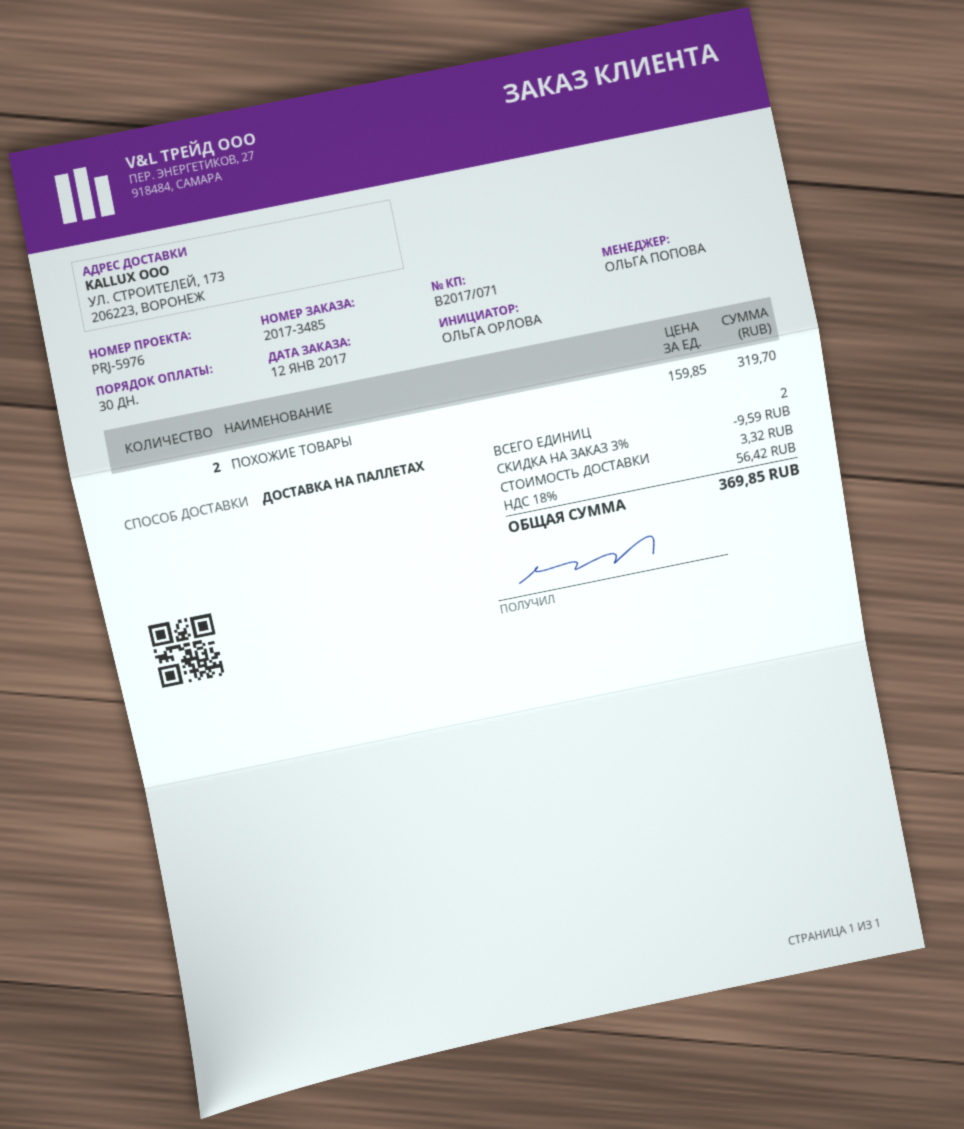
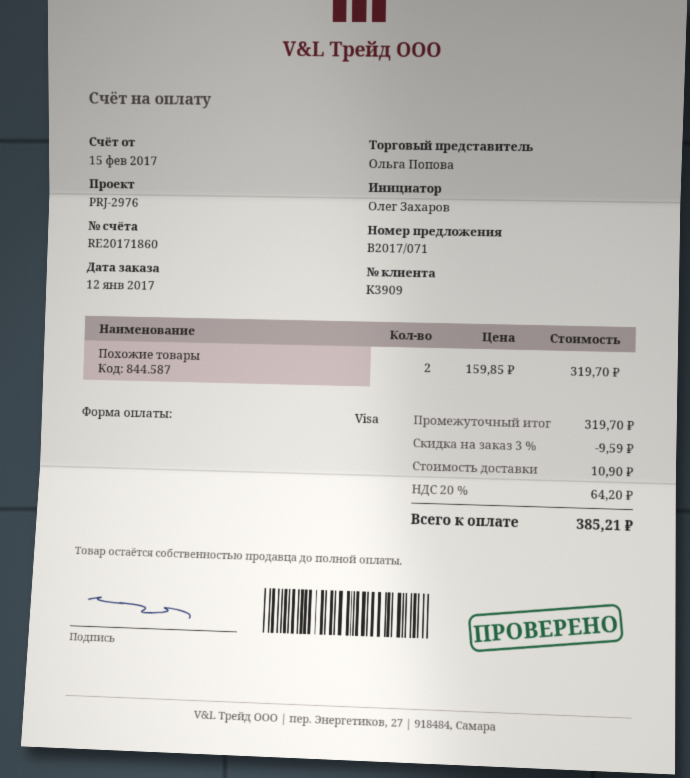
reference: PRJ-5976 -> PRJ-2976
ordered by: ОЛЬГА ОРЛОВА -> Олег Захаров
shipping: 3.32 -> 10.90
tax: 18% = 56.42 -> 20% = 64.20
total: 369.85 -> 385.21

